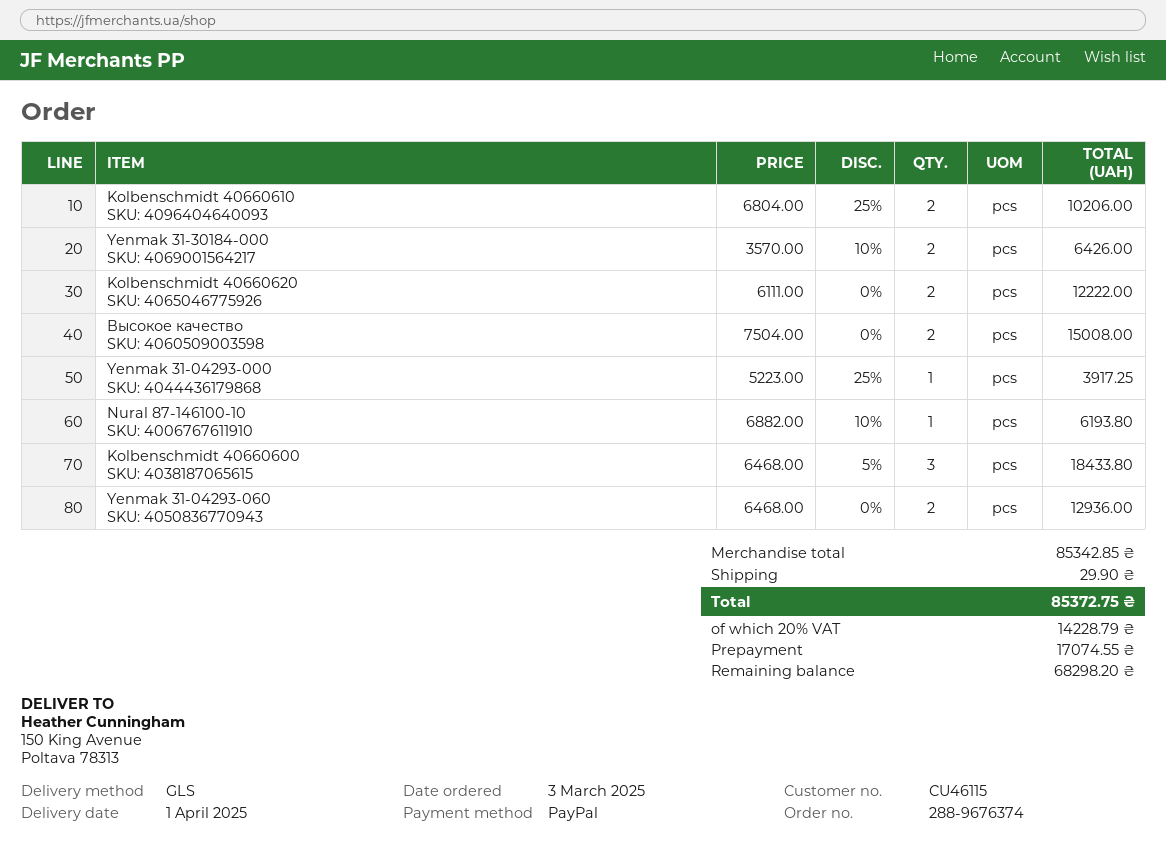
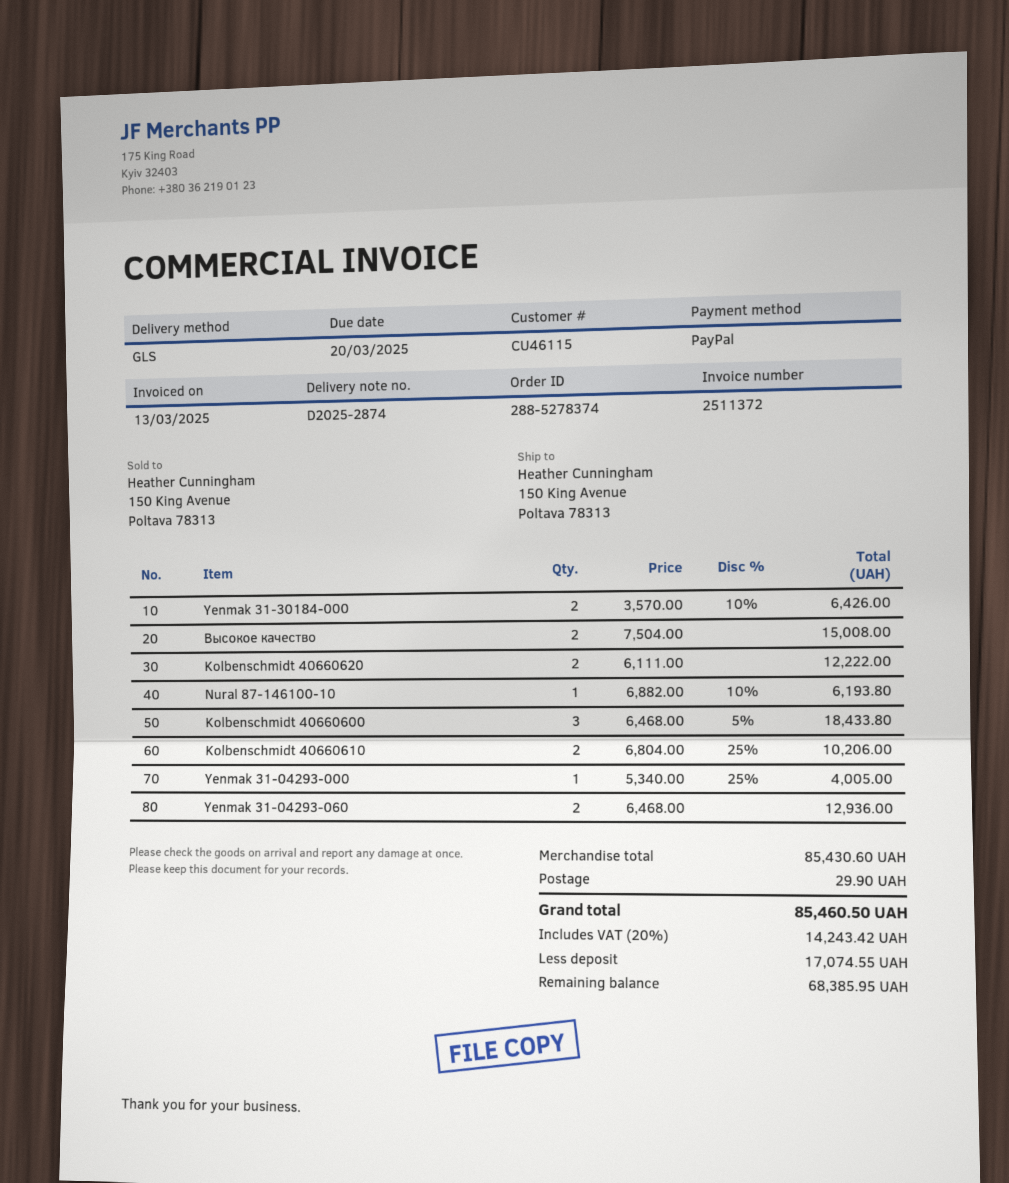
order number: 288-9676374 -> 288-5278374
Yenmak 31-04293-000: 1 x 5223.00 - 25% = 3917.25 -> 1 x 5340.00 - 25% = 4005.00
subtotal: 85342.85 -> 85430.60
tax: 20% = 14228.79 -> 20% = 14243.42
total: 85372.75 -> 85460.50
balance: 68298.20 -> 68385.95

